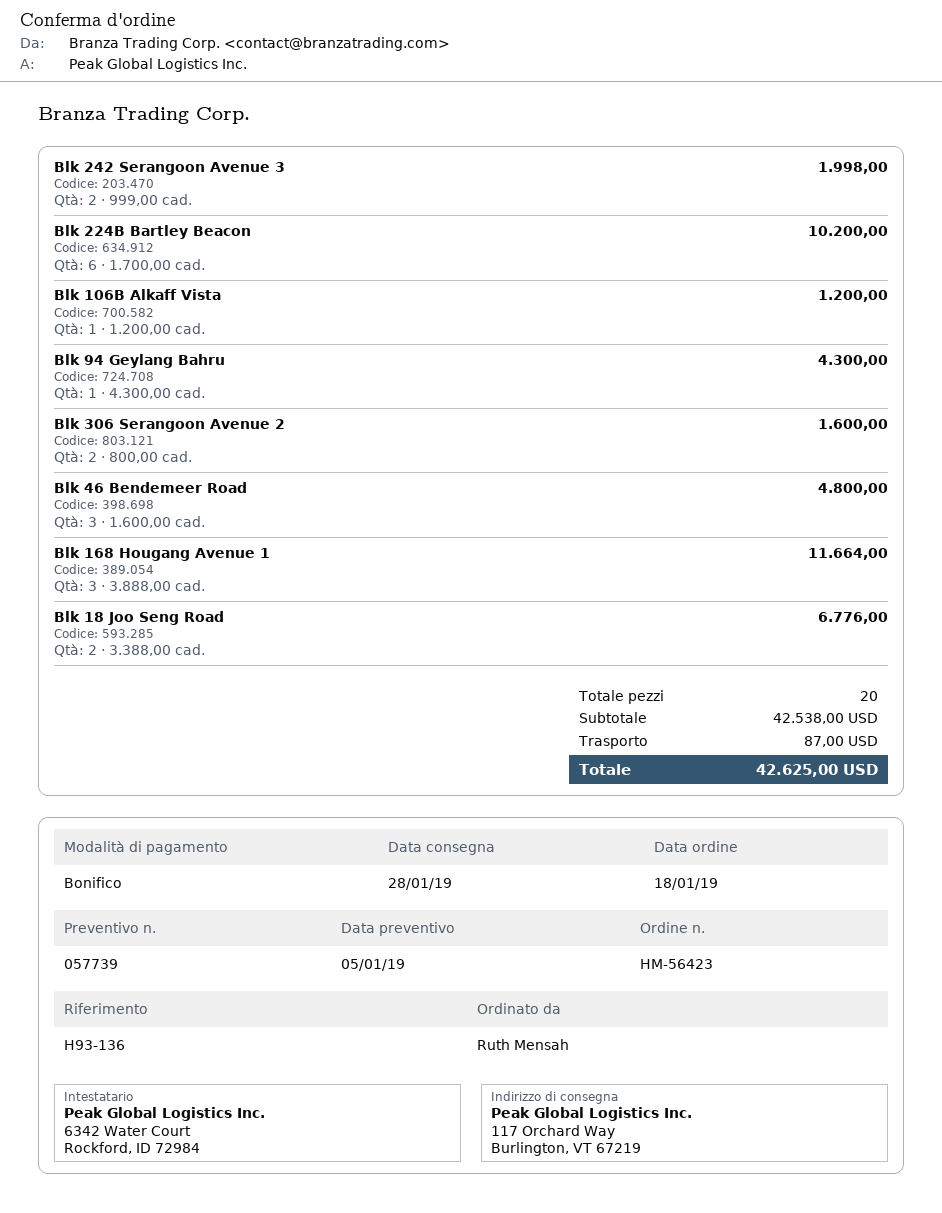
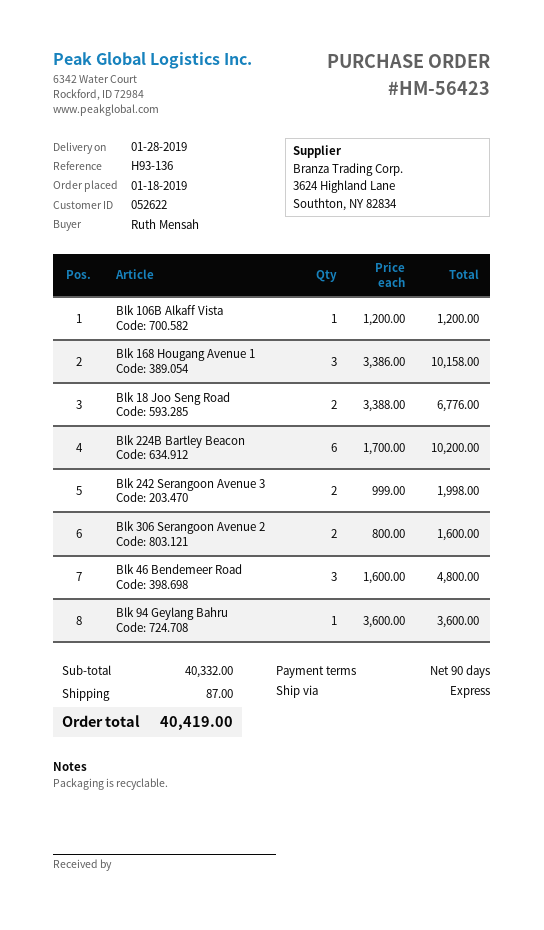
Blk 94 Geylang Bahru: 1 x 4300.00 = 4300.00 -> 1 x 3600.00 = 3600.00
Blk 168 Hougang Avenue 1: 3 x 3888.00 = 11664.00 -> 3 x 3386.00 = 10158.00
subtotal: 42538.00 -> 40332.00
total: 42625.00 -> 40419.00

